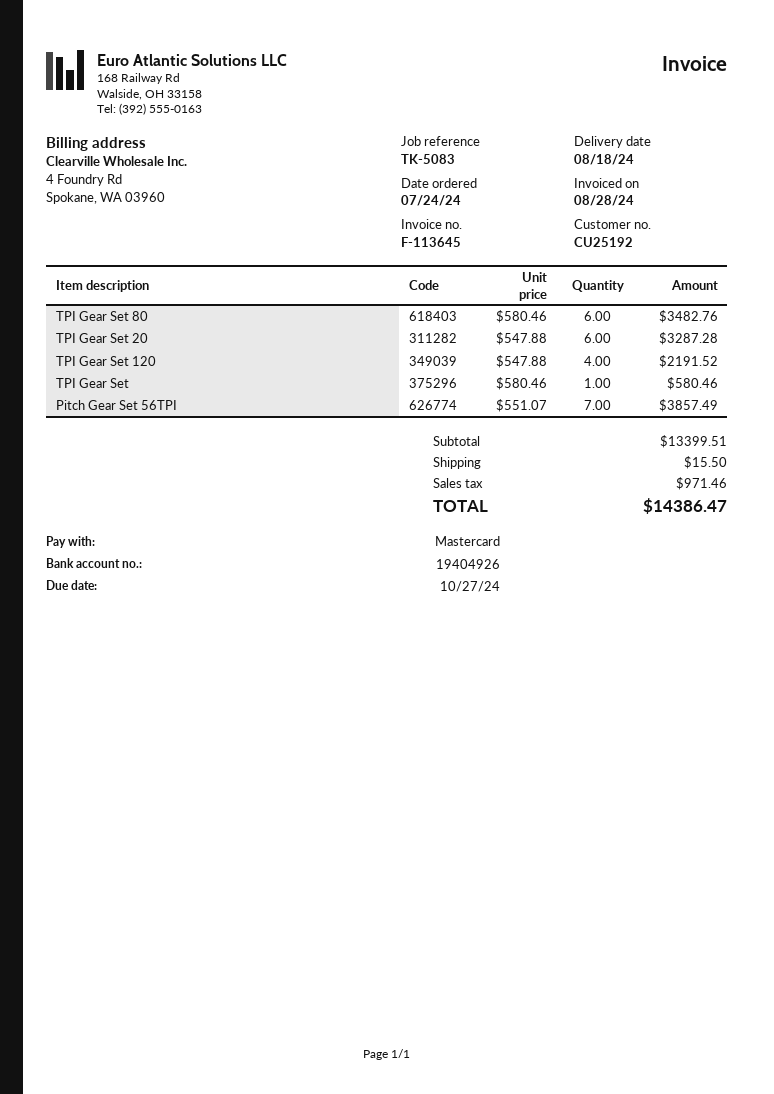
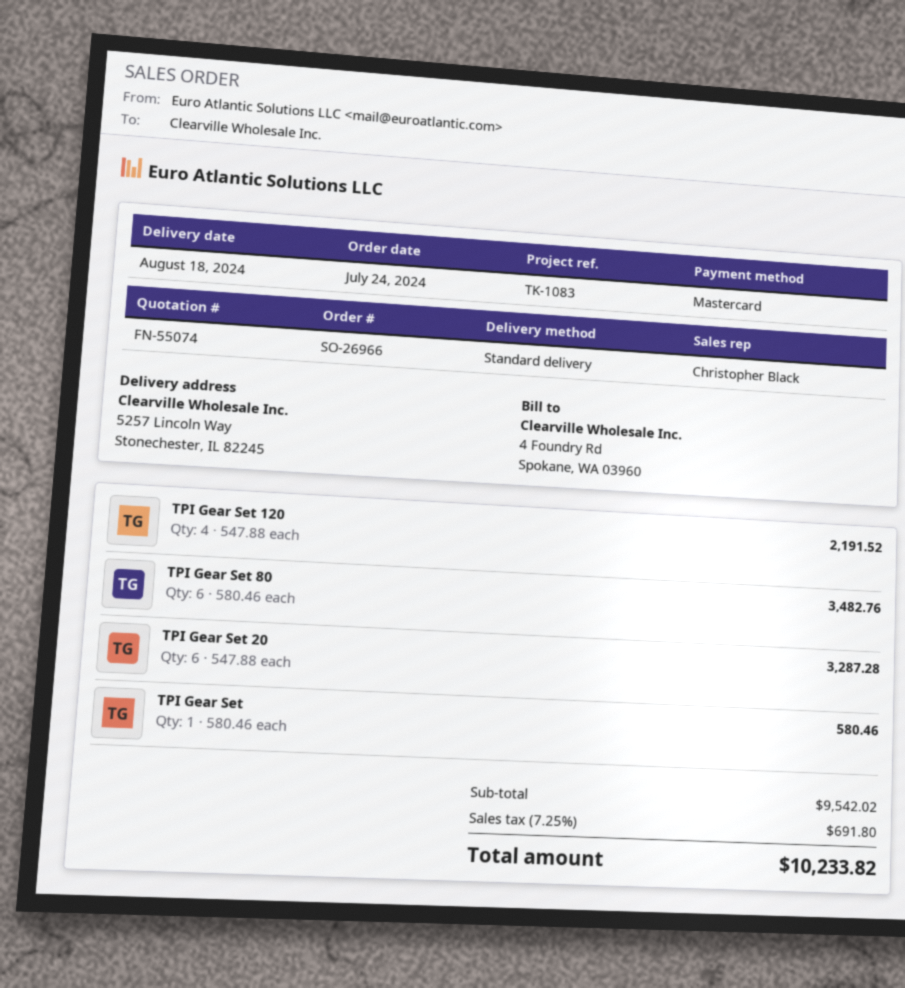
reference: TK-5083 -> TK-1083
Pitch Gear Set 56TPI: 7 x 551.07 = 3857.49 -> none
subtotal: 13399.51 -> 9542.02
shipping: 15.50 -> none
tax: 971.46 -> 691.80
total: 14386.47 -> 10233.82

